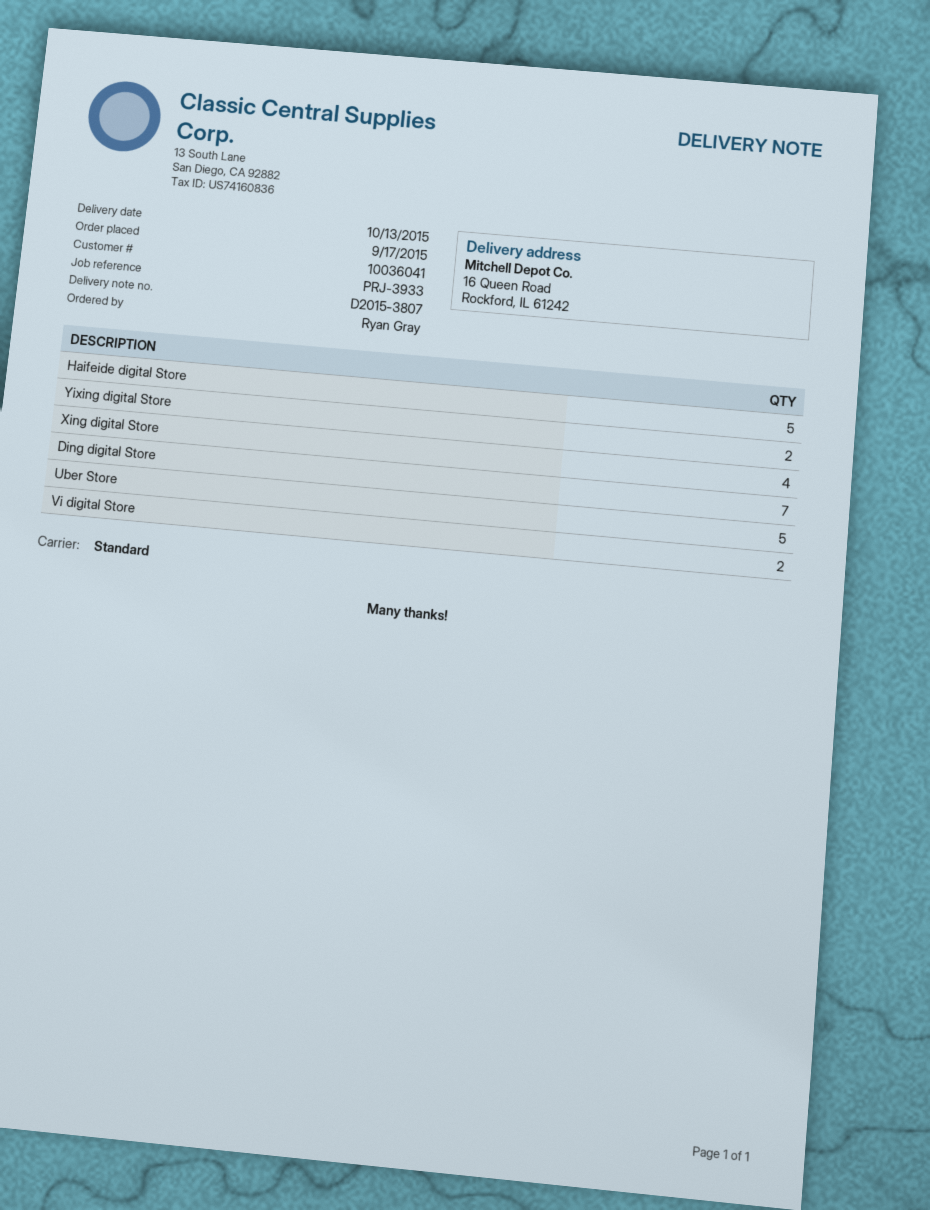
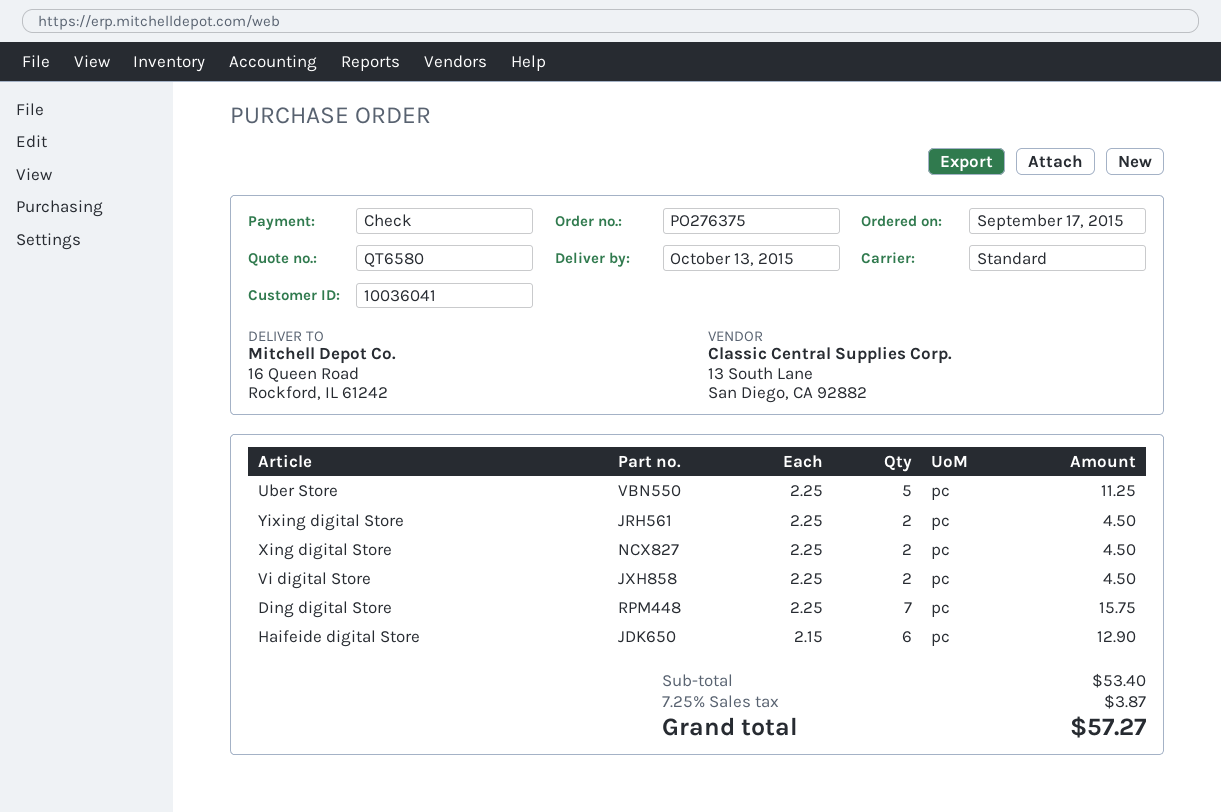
Haifeide digital Store: 5 -> 6
Xing digital Store: 4 -> 2

